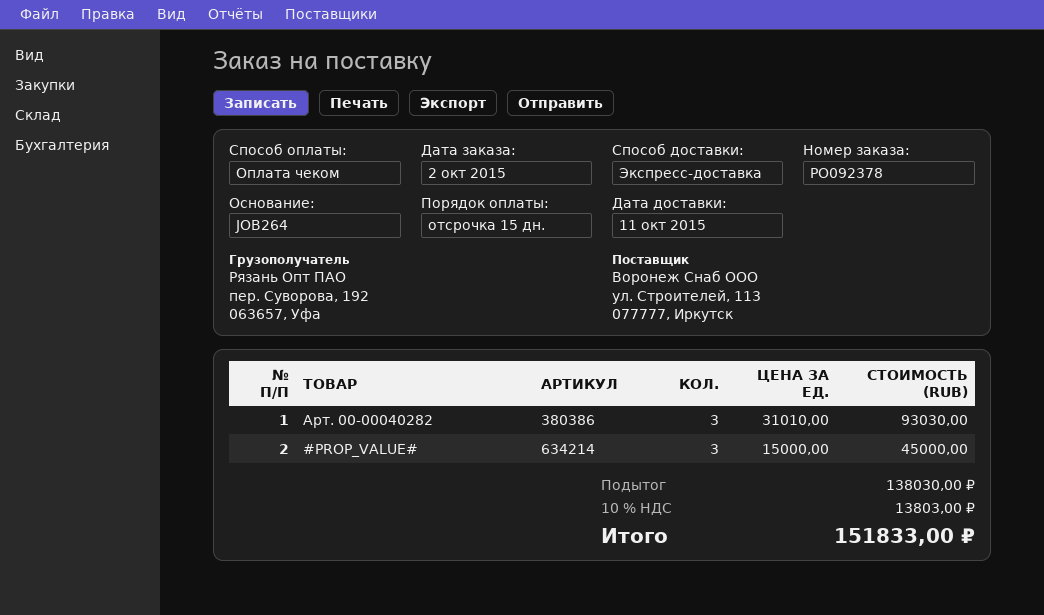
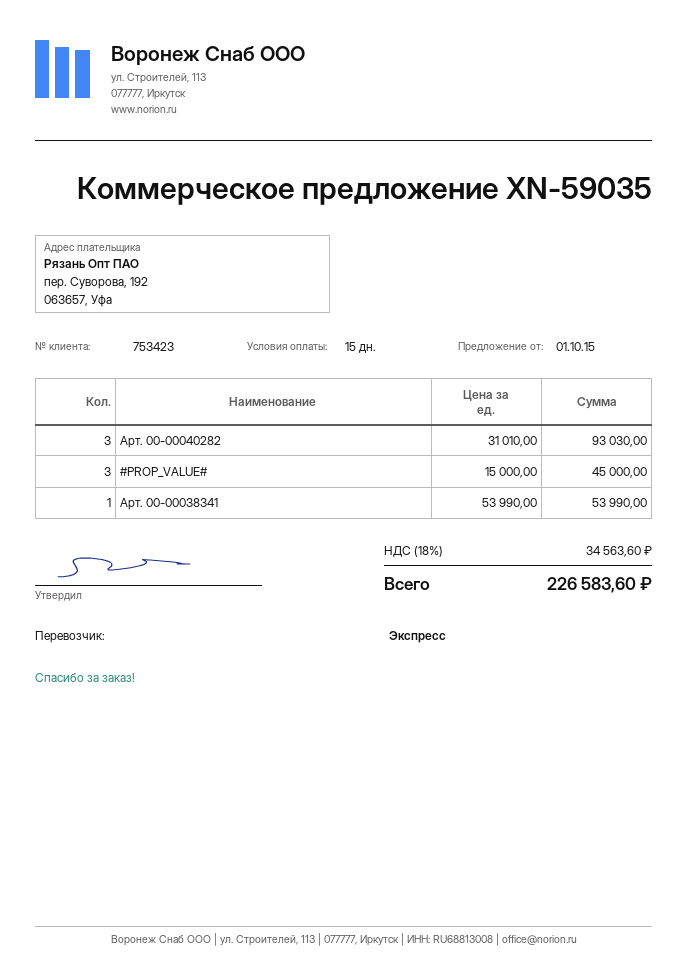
Арт. 00-00038341: none -> 1 x 53990.00 = 53990.00
tax: 10% = 13803.00 -> 18% = 34563.60
total: 151833.00 -> 226583.60

